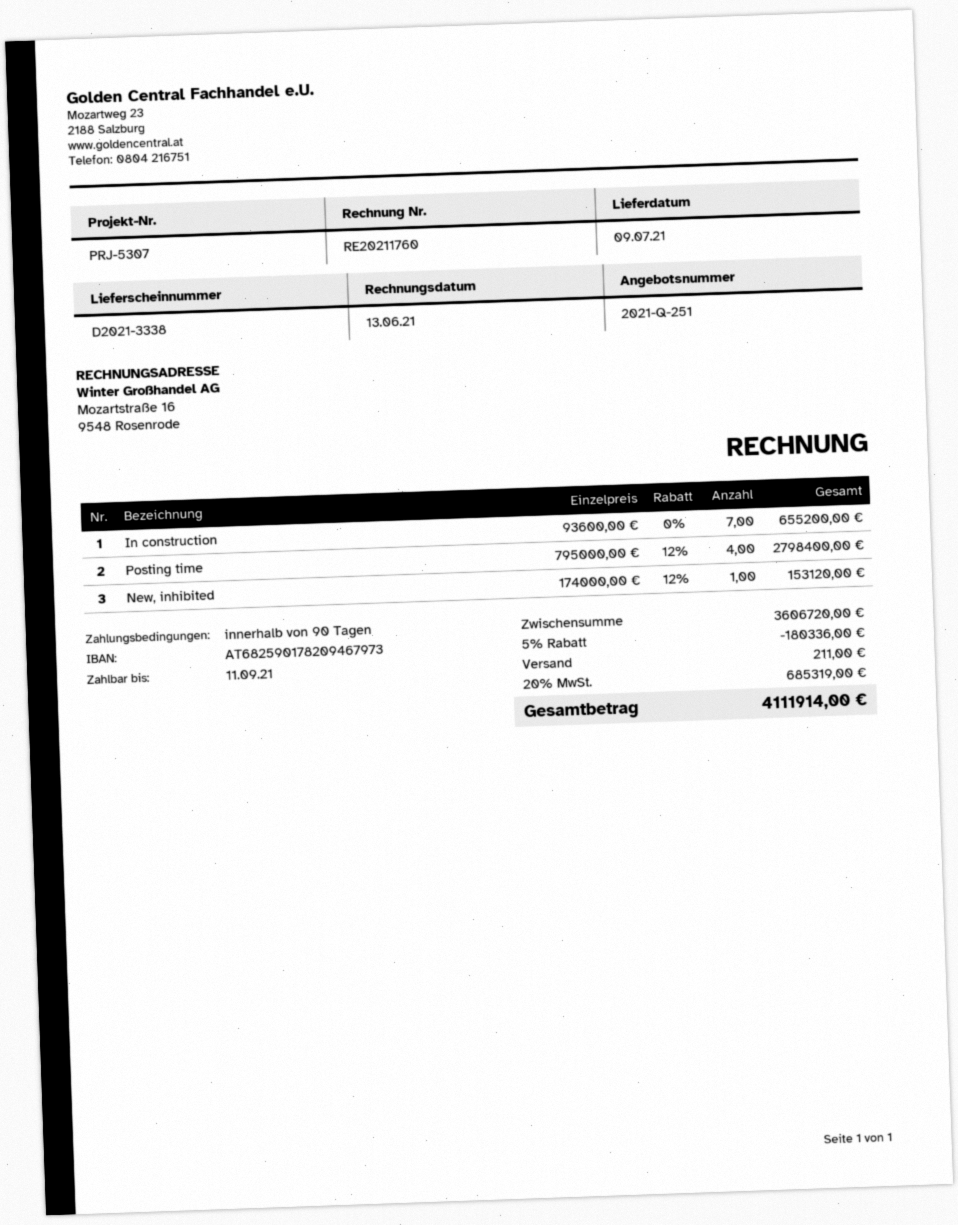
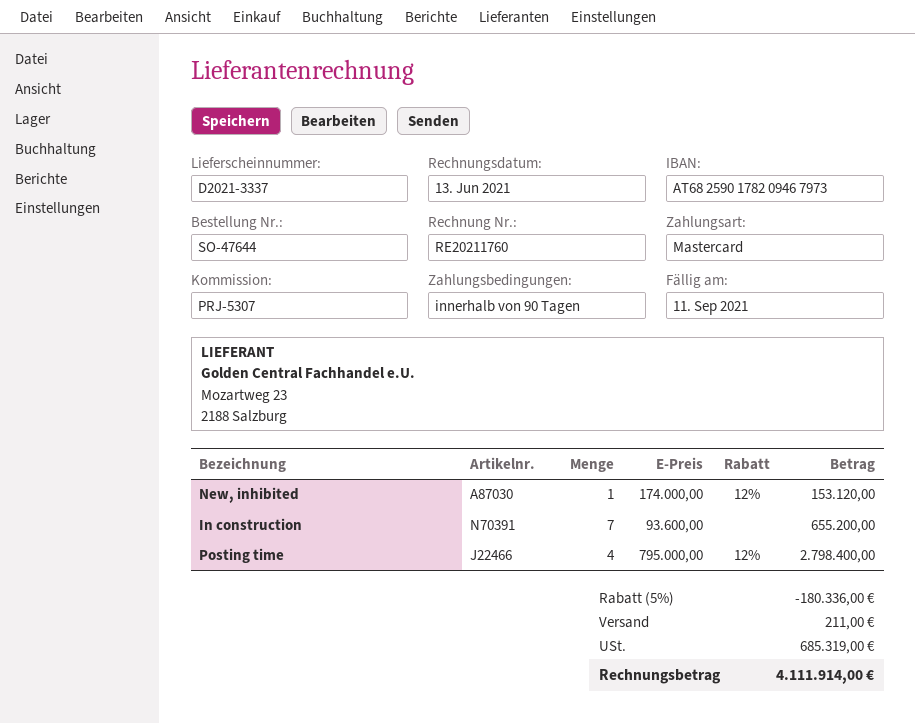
delivery note number: D2021-3338 -> D2021-3337

